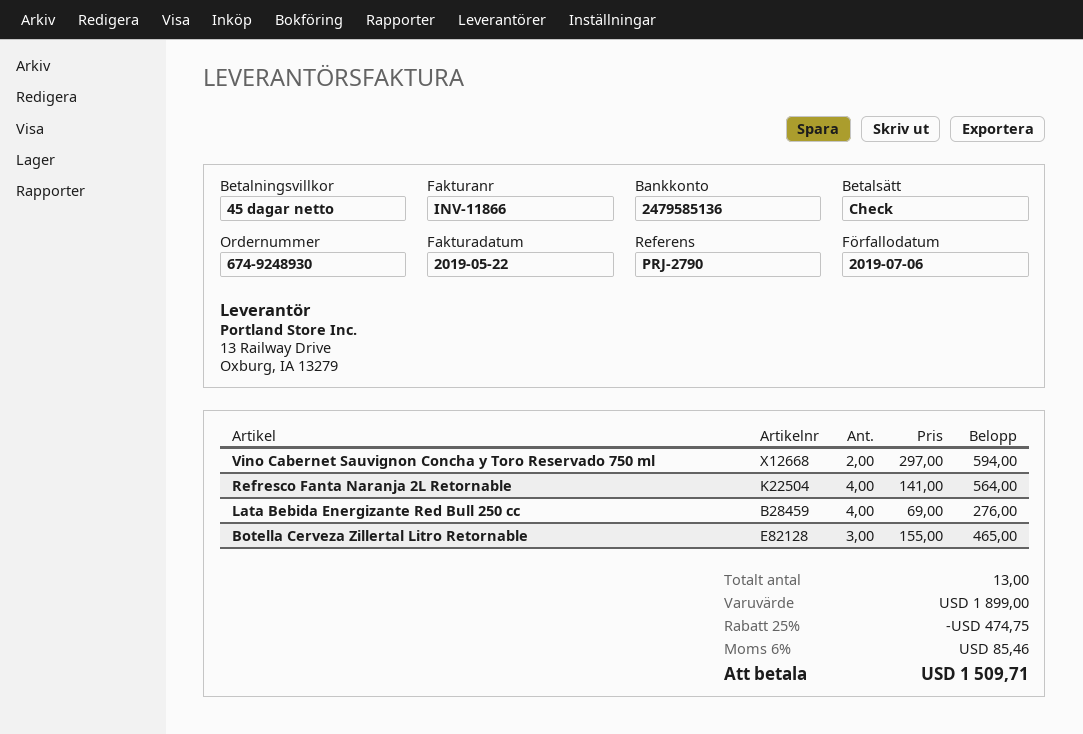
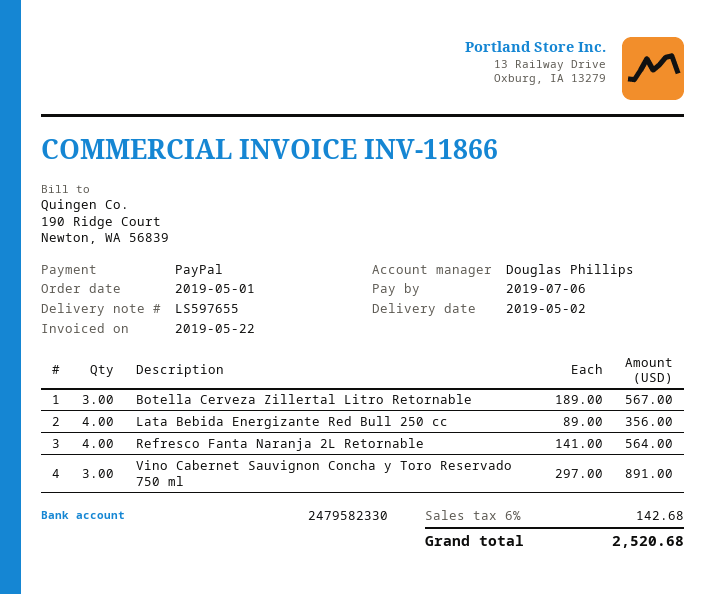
payment method: cheque -> PayPal
bank account: 2479585136 -> 2479582330
Vino Cabernet Sauvignon Concha y Toro Reservado 750 ml: 2 x 297.00 = 594.00 -> 3 x 297.00 = 891.00
Lata Bebida Energizante Red Bull 250 cc: 4 x 69.00 = 276.00 -> 4 x 89.00 = 356.00
Botella Cerveza Zillertal Litro Retornable: 3 x 155.00 = 465.00 -> 3 x 189.00 = 567.00
discount: 25% = 474.75 -> none
tax: 6% = 85.46 -> 6% = 142.68
total: 1509.71 -> 2520.68

